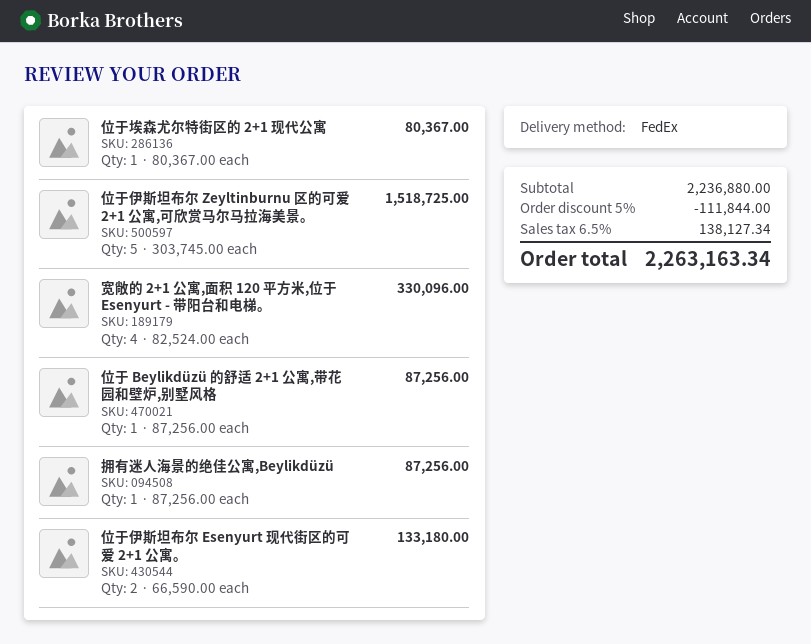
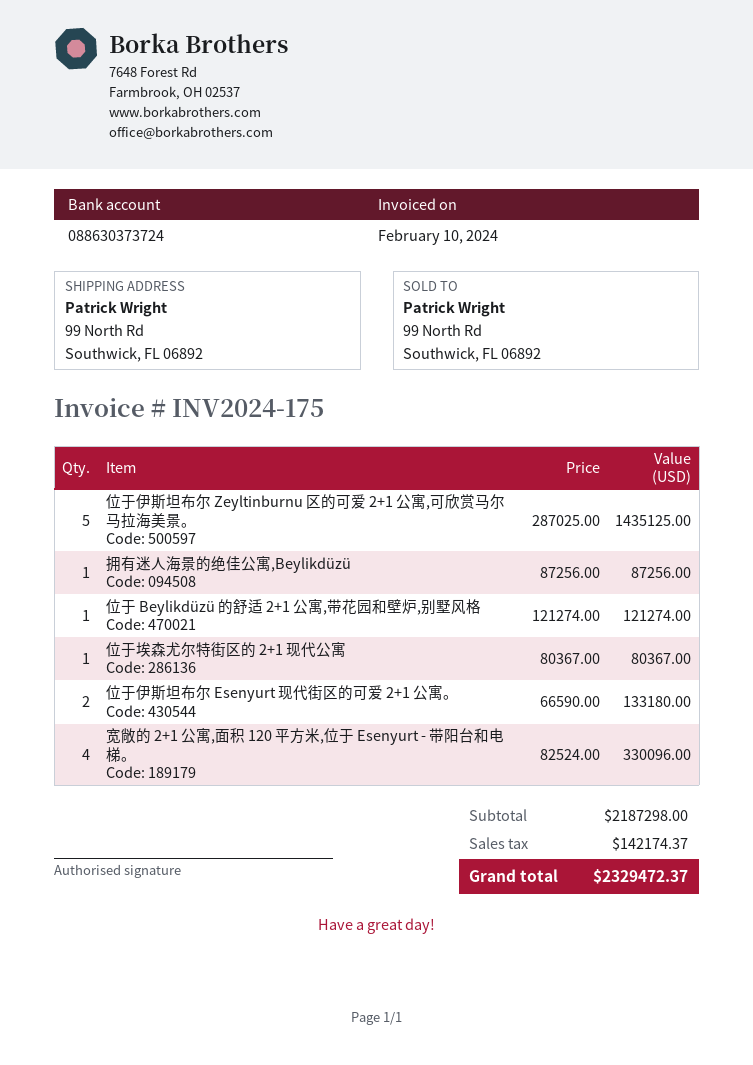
位于伊斯坦布尔 Zeyltinburnu 区的可爱 2+1 公寓,可欣赏马尔马拉海美景。: 5 x 303745.00 = 1518725.00 -> 5 x 287025.00 = 1435125.00
位于 Beylikdüzü 的舒适 2+1 公寓,带花园和壁炉,别墅风格: 1 x 87256.00 = 87256.00 -> 1 x 121274.00 = 121274.00
subtotal: 2236880.00 -> 2187298.00
discount: 5% = 111844.00 -> none
tax: 138127.34 -> 142174.37
total: 2263163.34 -> 2329472.37

